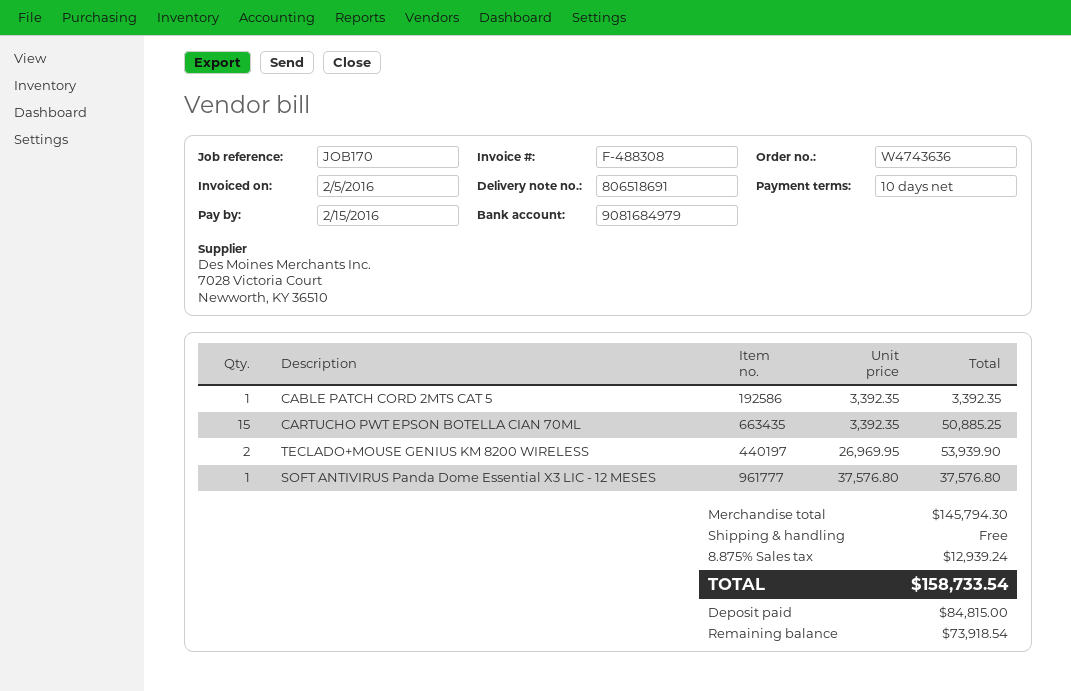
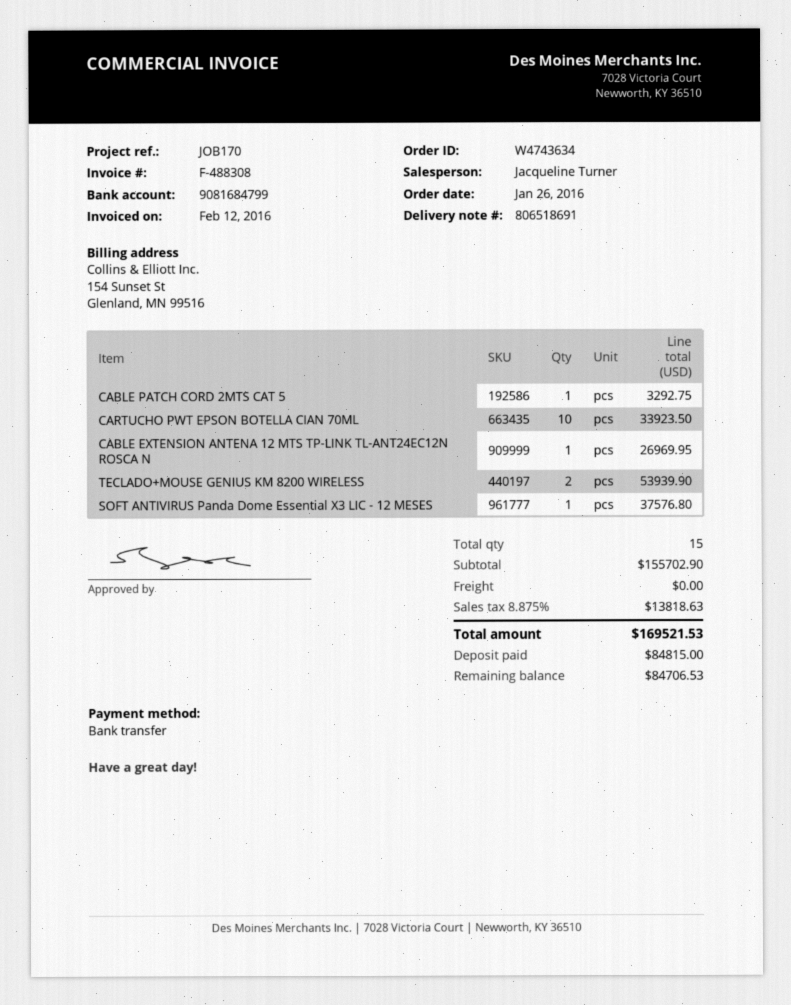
order number: W4743636 -> W4743634
invoice date: 2016-02-05 -> 2016-02-12
bank account: 9081684979 -> 9081684799
CABLE PATCH CORD 2MTS CAT 5: 1 for 3392.35 -> 1 for 3292.75
CARTUCHO PWT EPSON BOTELLA CIAN 70ML: 15 for 50885.25 -> 10 for 33923.50
CABLE EXTENSION ANTENA 12 MTS TP-LINK TL-ANT24EC12N ROSCA N: none -> 1 for 26969.95
subtotal: 145794.30 -> 155702.90
tax: 8.875% = 12939.24 -> 8.875% = 13818.63
total: 158733.54 -> 169521.53
balance: 73918.54 -> 84706.53

